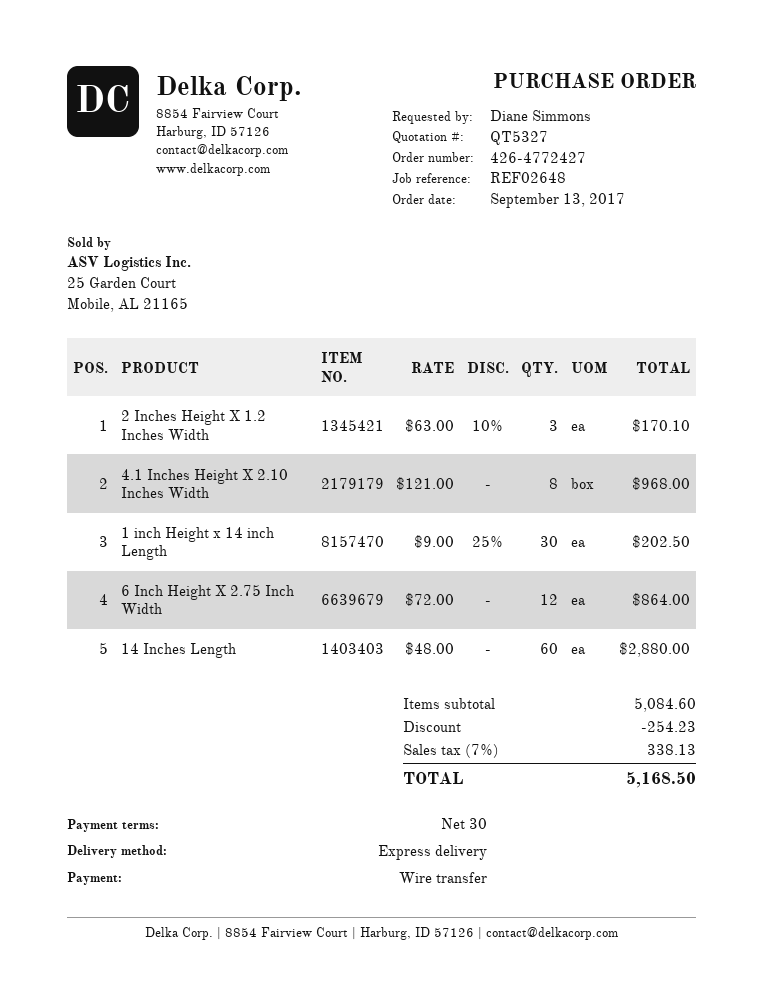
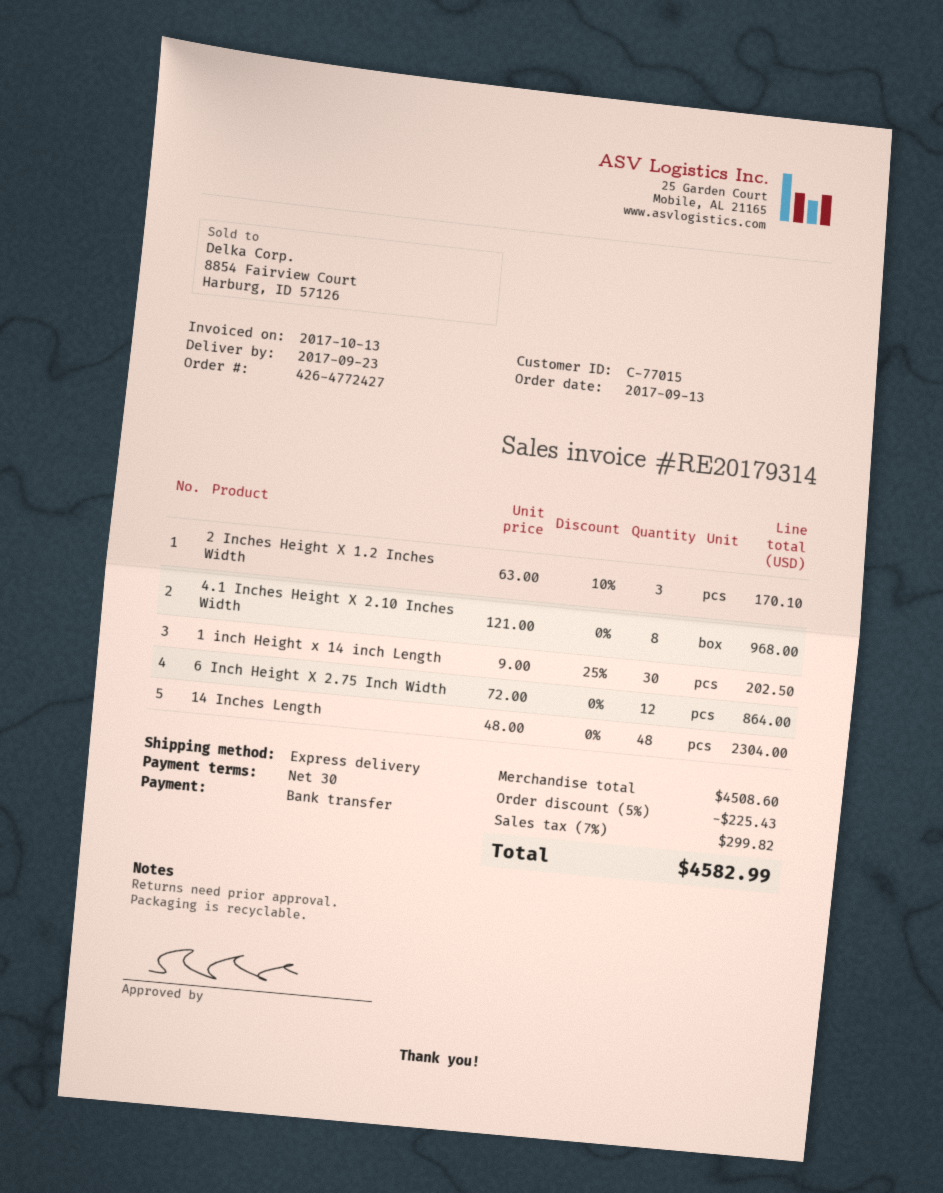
14 Inches Length: 60 x 48.00 = 2880.00 -> 48 x 48.00 = 2304.00
subtotal: 5084.60 -> 4508.60
discount: 254.23 -> 225.43
tax: 7% = 338.13 -> 7% = 299.82
total: 5168.50 -> 4582.99

